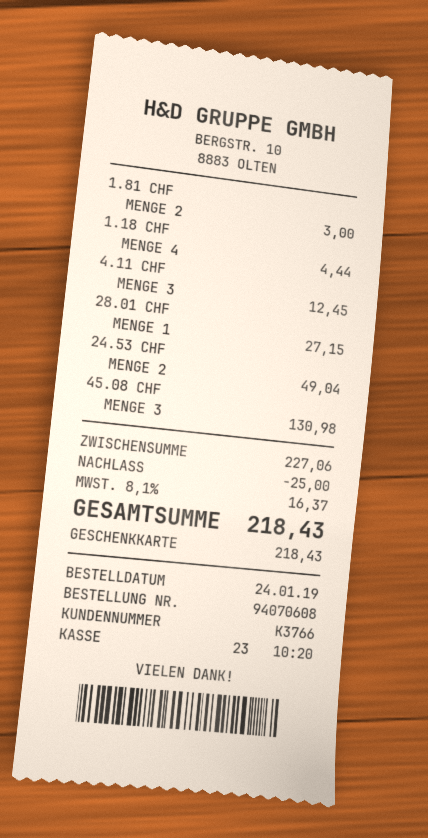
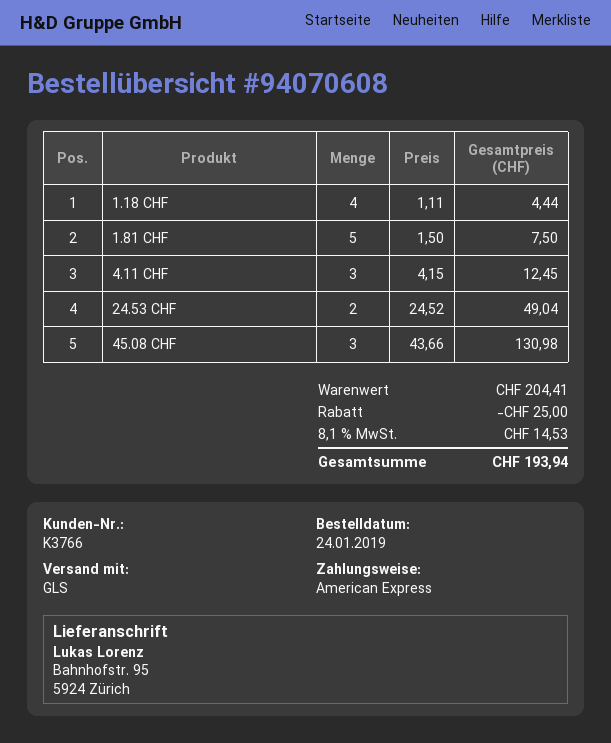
payment method: gift card -> American Express
1.81 CHF: 2 for 3.00 -> 5 for 7.50
28.01 CHF: 1 for 27.15 -> none
subtotal: 227.06 -> 204.41
tax: 8.1% = 16.37 -> 8.1% = 14.53
total: 218.43 -> 193.94

